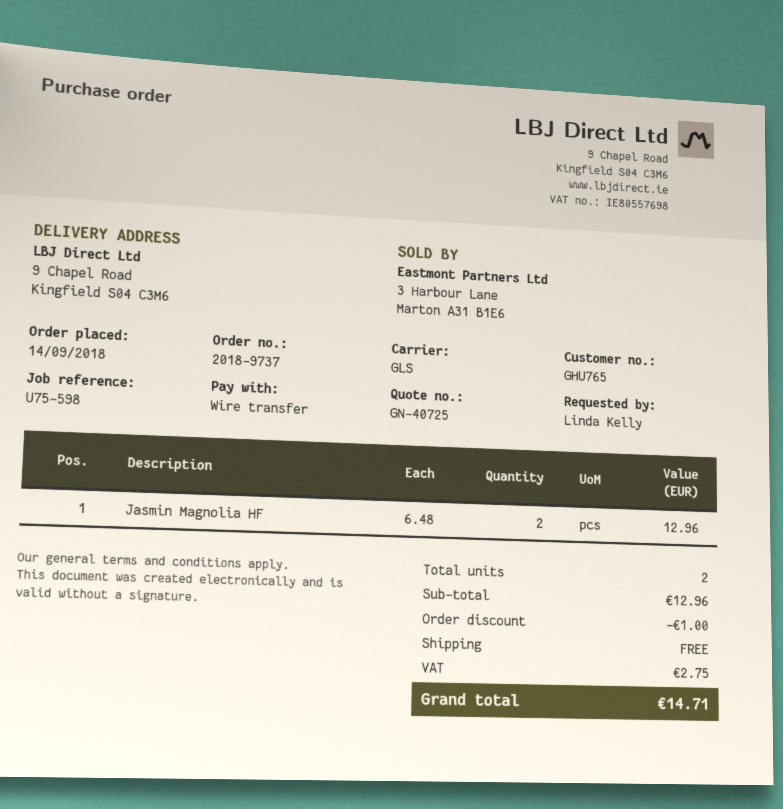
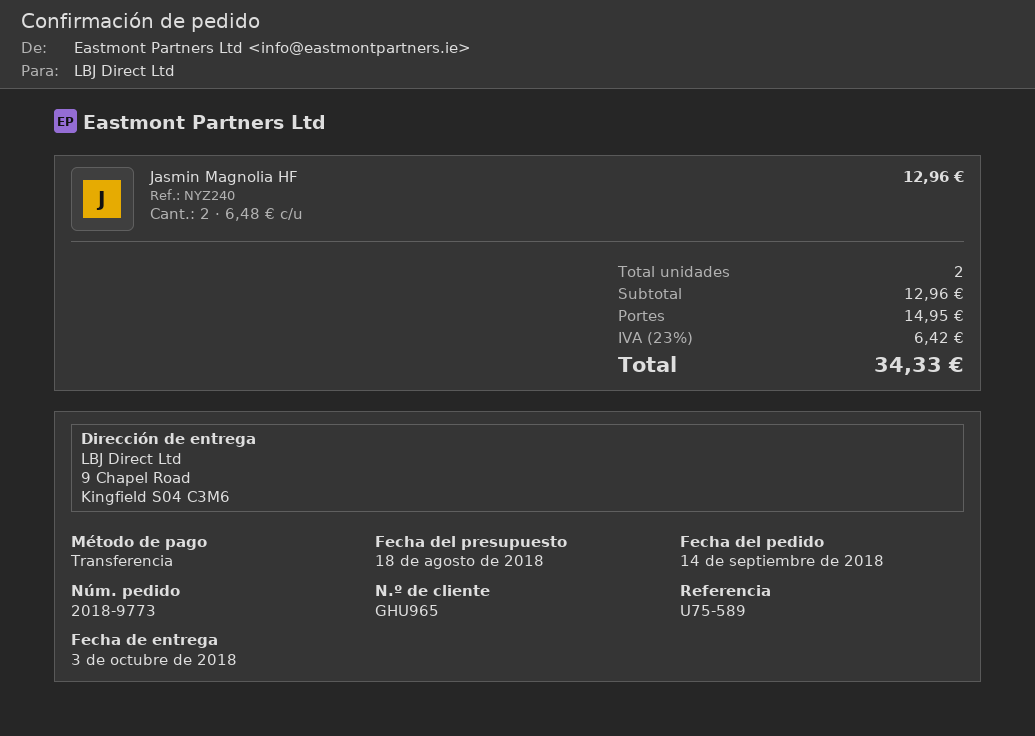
order number: 2018-9737 -> 2018-9773
customer number: GHU765 -> GHU965
reference: U75-598 -> U75-589
discount: 1.00 -> none
shipping: 0.00 -> 14.95
tax: 2.75 -> 6.42
total: 14.71 -> 34.33

